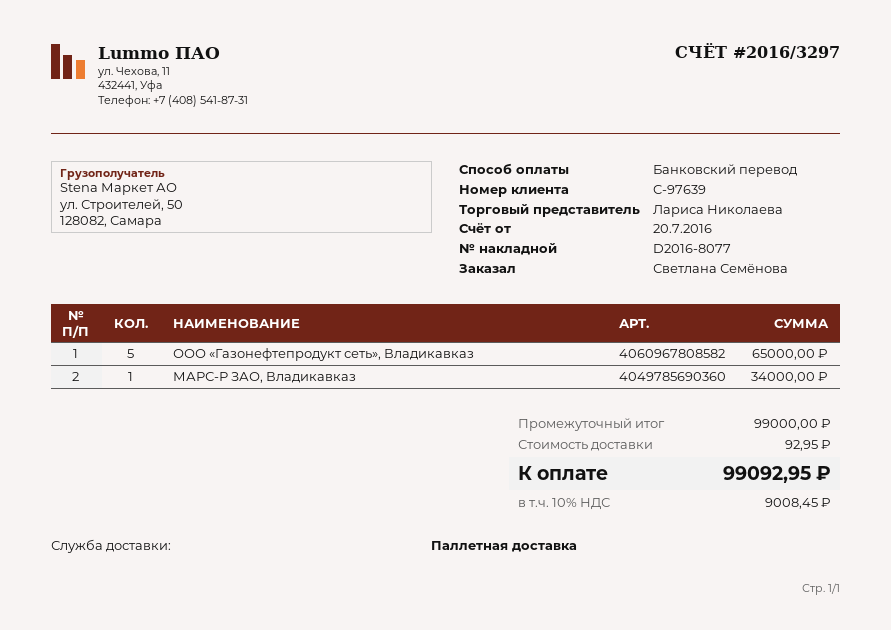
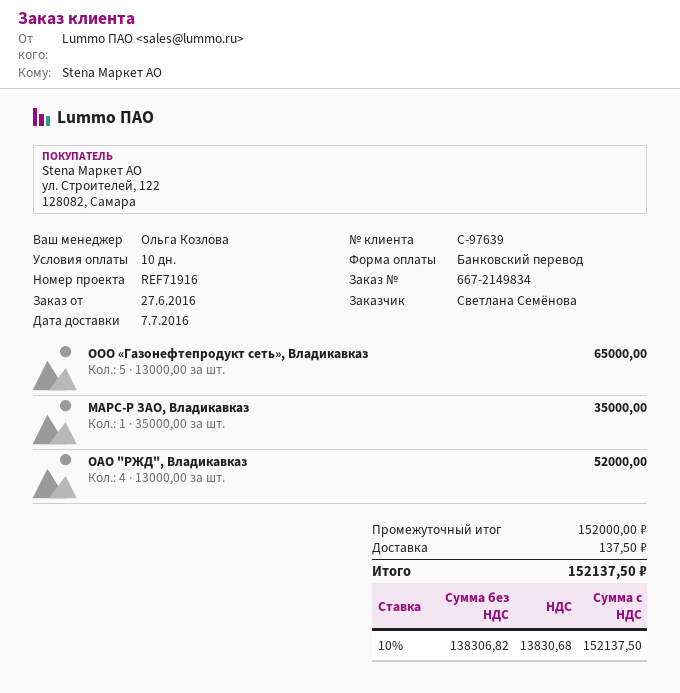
sales rep: Лариса Николаева -> Ольга Козлова
МАРС-Р ЗАО, Владикавказ: 1 for 34000.00 -> 1 for 35000.00
ОАО "РЖД", Владикавказ: none -> 4 for 52000.00
subtotal: 99000.00 -> 152000.00
shipping: 92.95 -> 137.50
tax: 10% = 9008.45 -> 10% = 13830.68
total: 99092.95 -> 152137.50

